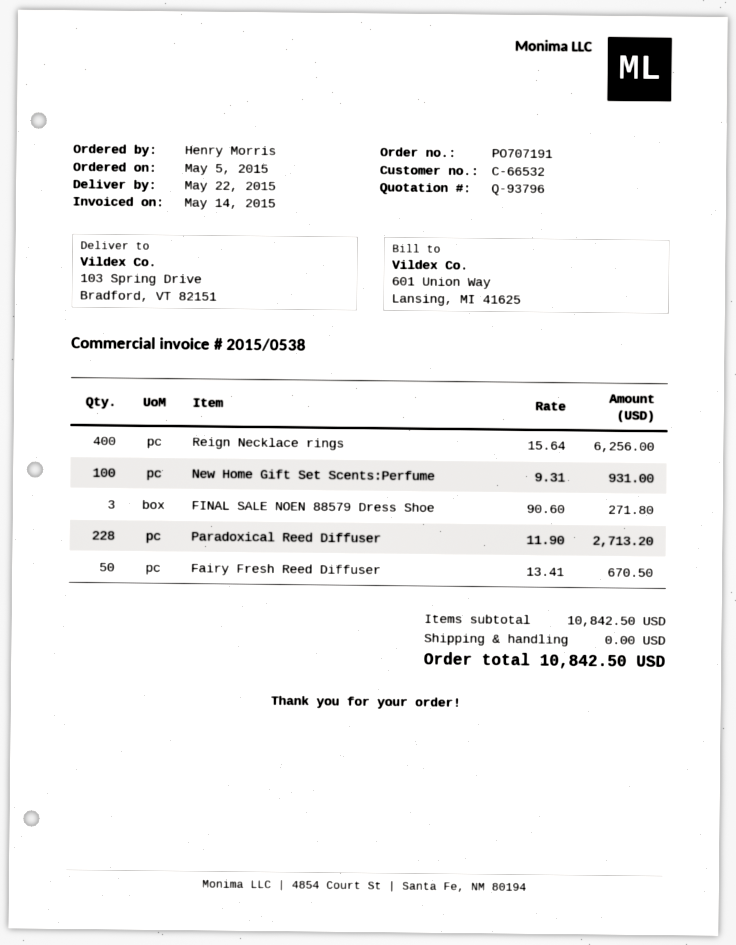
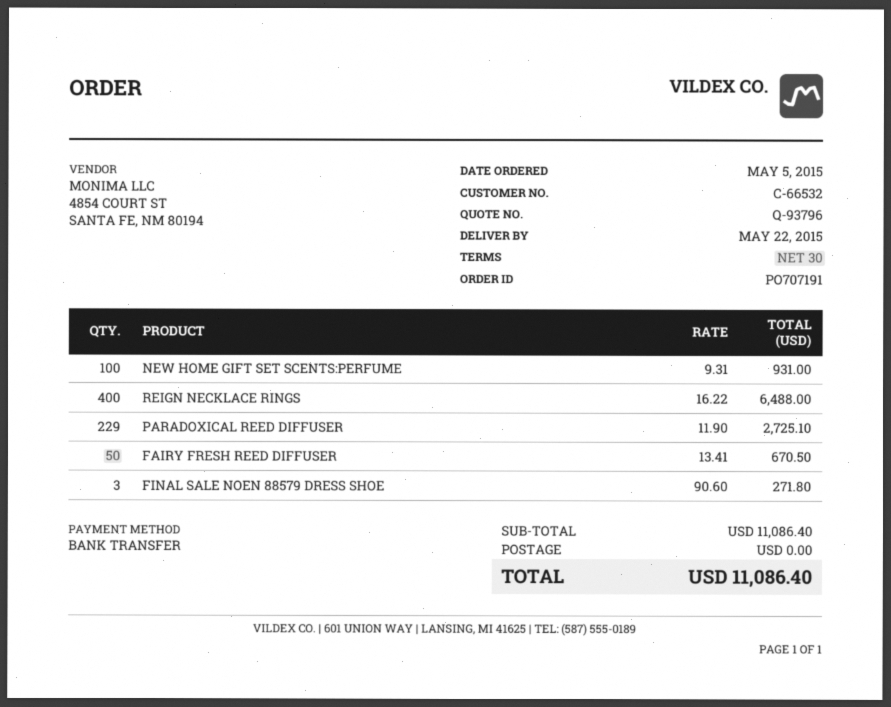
Reign Necklace rings: 400 x 15.64 = 6256.00 -> 400 x 16.22 = 6488.00
Paradoxical Reed Diffuser: 228 x 11.90 = 2713.20 -> 229 x 11.90 = 2725.10
subtotal: 10842.50 -> 11086.40
total: 10842.50 -> 11086.40

